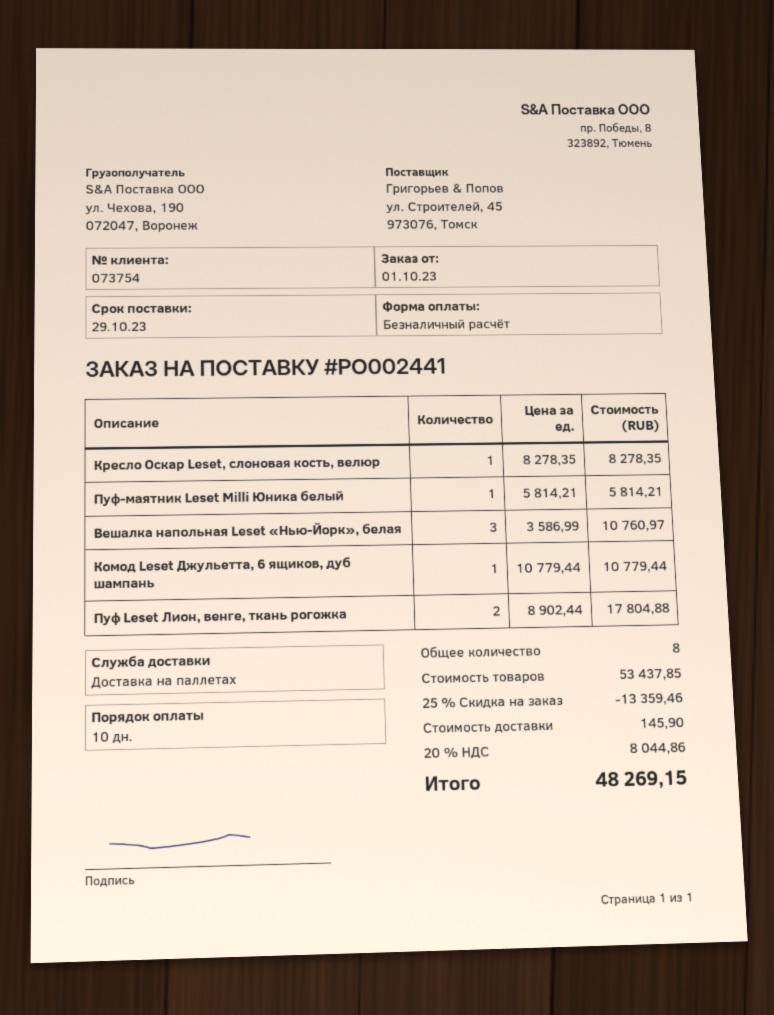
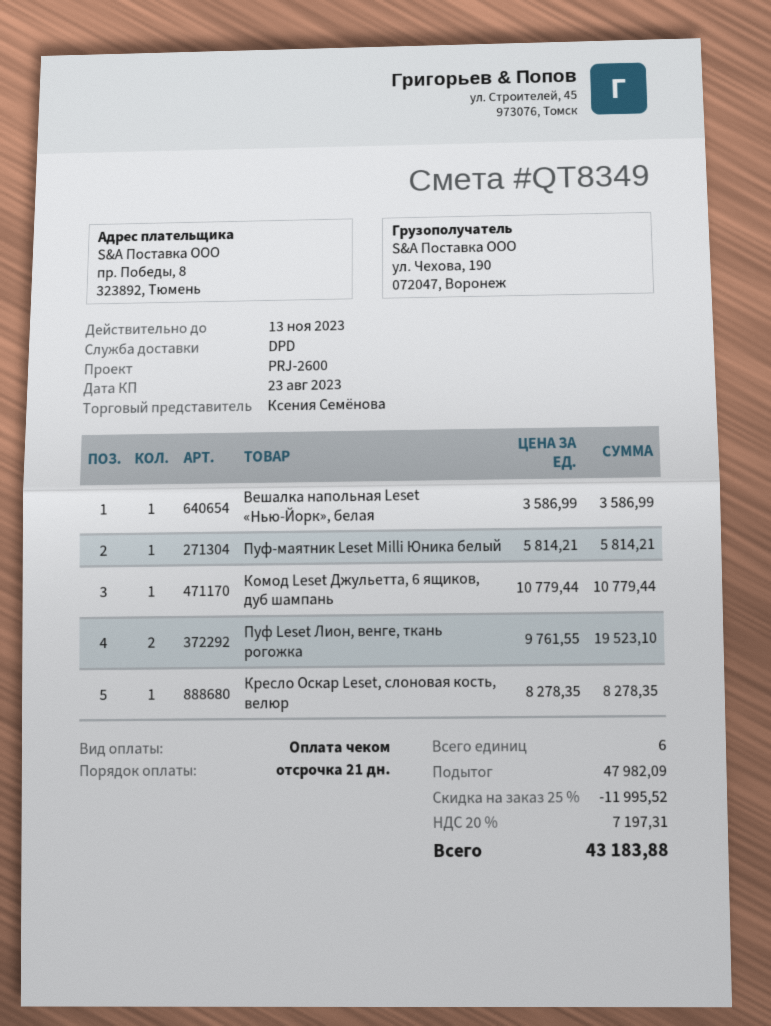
payment terms: 10 days -> 21 days
payment method: bank transfer -> cheque
shipping method: pallet freight -> DPD
Вешалка напольная Leset «Нью-Йорк», белая: 3 x 3586.99 = 10760.97 -> 1 x 3586.99 = 3586.99
Пуф Leset Лион, венге, ткань рогожка: 2 x 8902.44 = 17804.88 -> 2 x 9761.55 = 19523.10
total quantity: 8 -> 6
subtotal: 53437.85 -> 47982.09
discount: 25% = 13359.46 -> 25% = 11995.52
shipping: 145.90 -> none
tax: 20% = 8044.86 -> 20% = 7197.31
total: 48269.15 -> 43183.88

